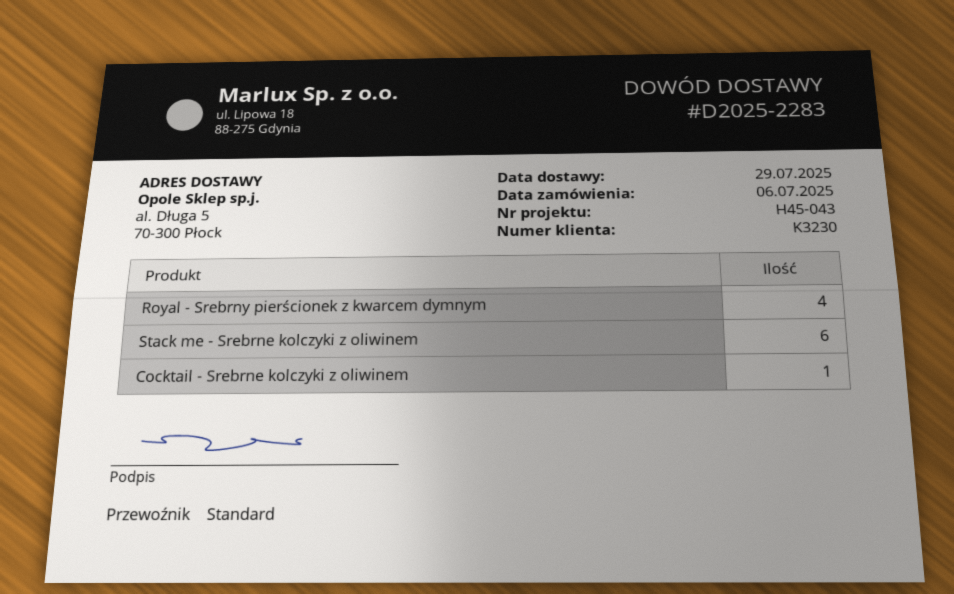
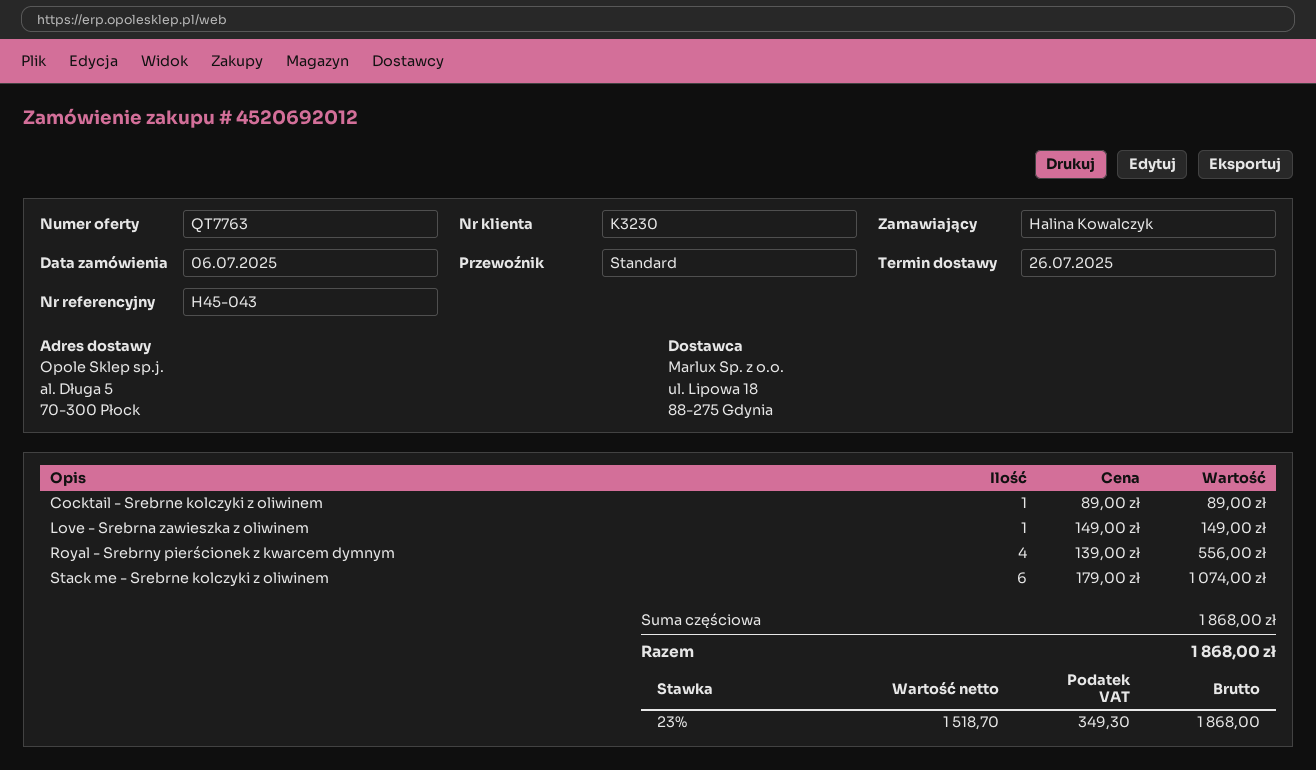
delivery date: 2025-07-29 -> 2025-07-26
Love - Srebrna zawieszka z oliwinem: none -> 1

